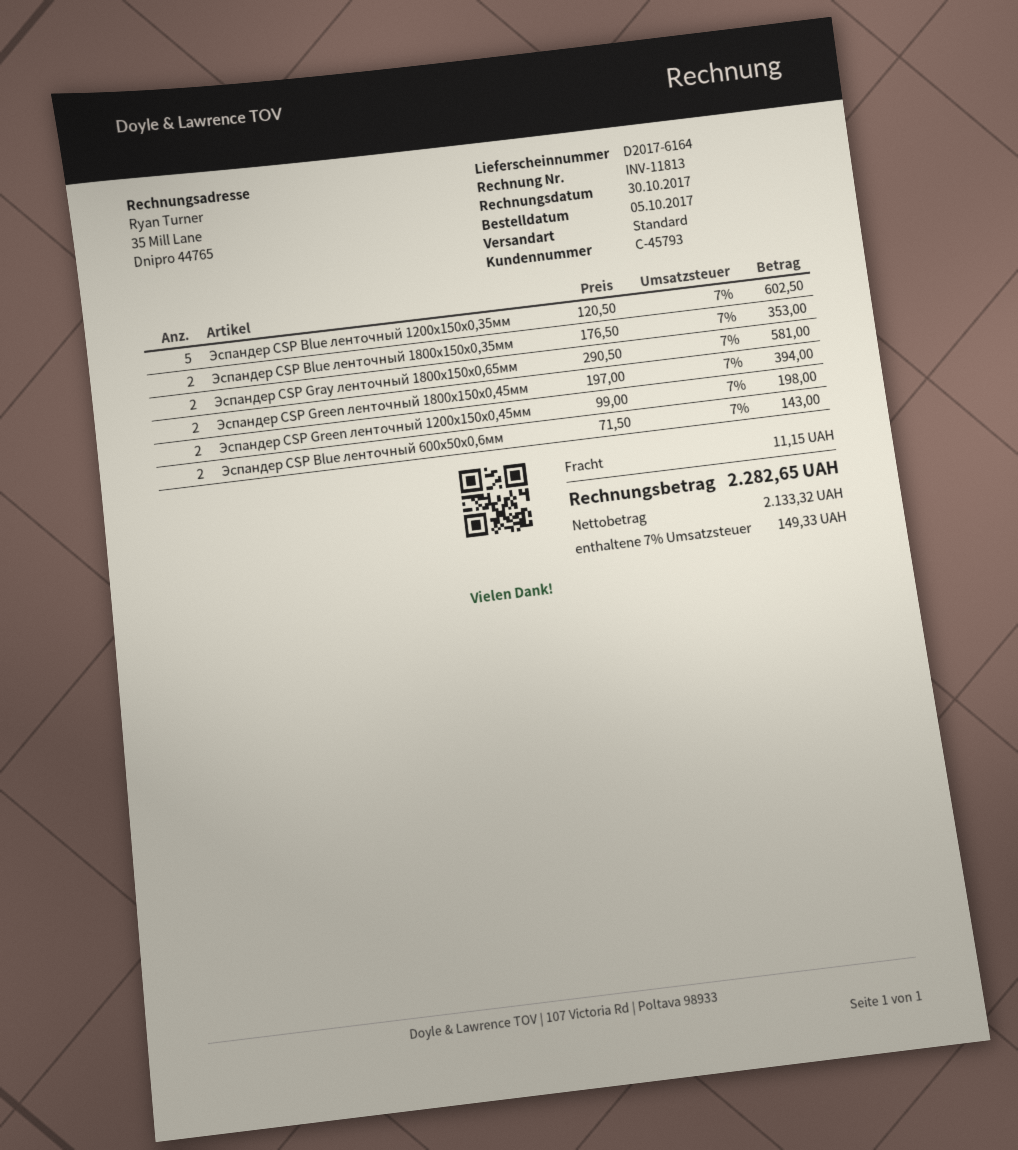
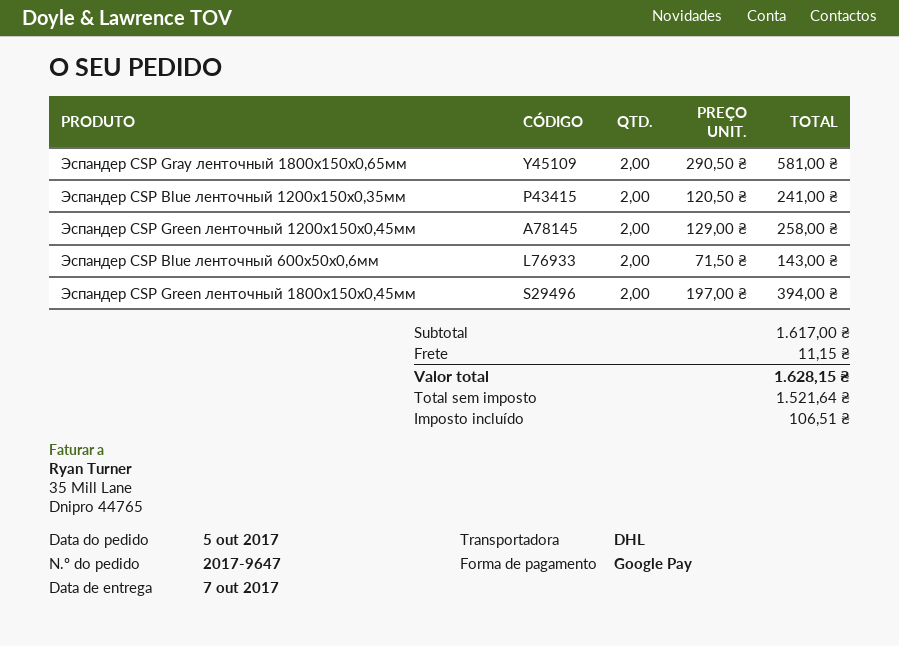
shipping method: standard -> DHL
Эспандер CSP Blue ленточный 1200х150х0,35мм: 5 x 120.50 = 602.50 -> 2 x 120.50 = 241.00
Эспандер CSP Blue ленточный 1800х150х0,35мм: 2 x 176.50 = 353.00 -> none
Эспандер CSP Green ленточный 1200х150х0,45мм: 2 x 99.00 = 198.00 -> 2 x 129.00 = 258.00
net: 2133.32 -> 1521.64
tax: 149.33 -> 106.51
total: 2282.65 -> 1628.15

